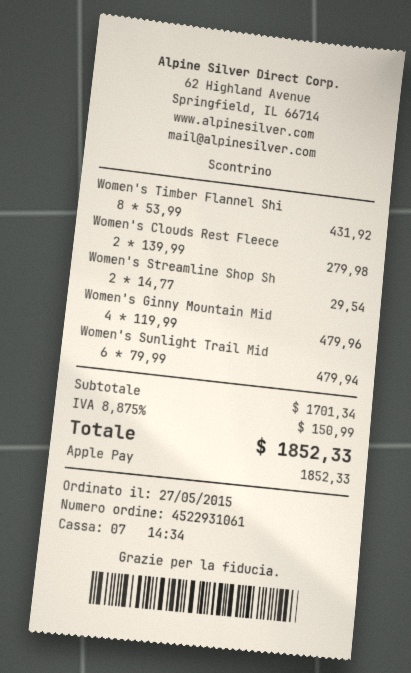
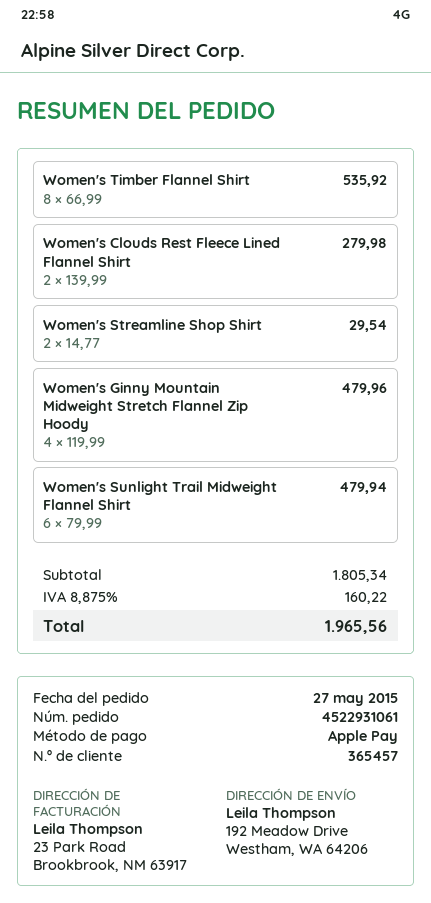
Women's Timber Flannel Shi: 8 x 53.99 = 431.92 -> 8 x 66.99 = 535.92
subtotal: 1701.34 -> 1805.34
tax: 8.875% = 150.99 -> 8.875% = 160.22
total: 1852.33 -> 1965.56

